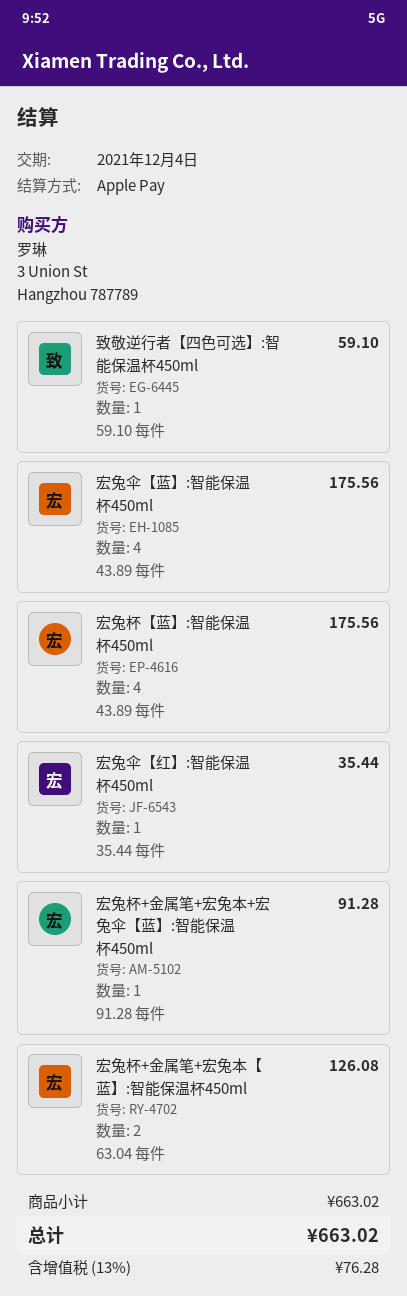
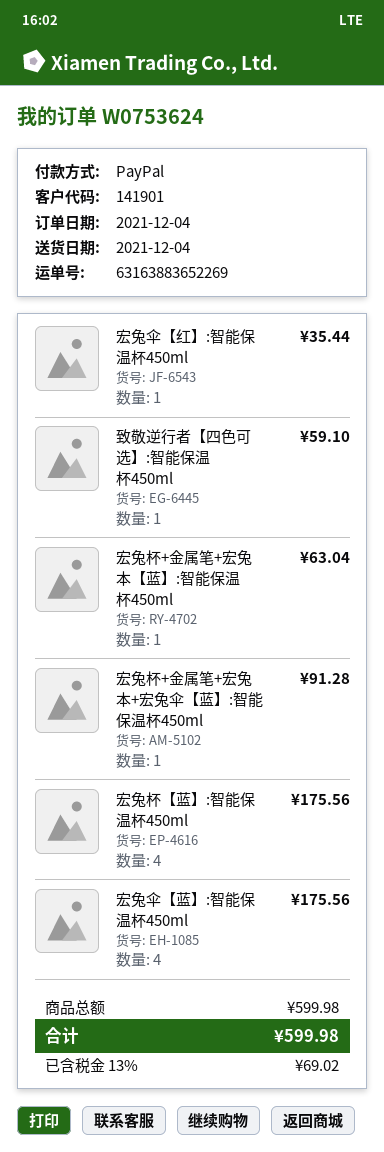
payment method: Apple Pay -> PayPal
宏兔杯+金属笔+宏兔本【蓝】:智能保温杯450ml: 2 for 126.08 -> 1 for 63.04
subtotal: 663.02 -> 599.98
tax: 13% = 76.28 -> 13% = 69.02
total: 663.02 -> 599.98

